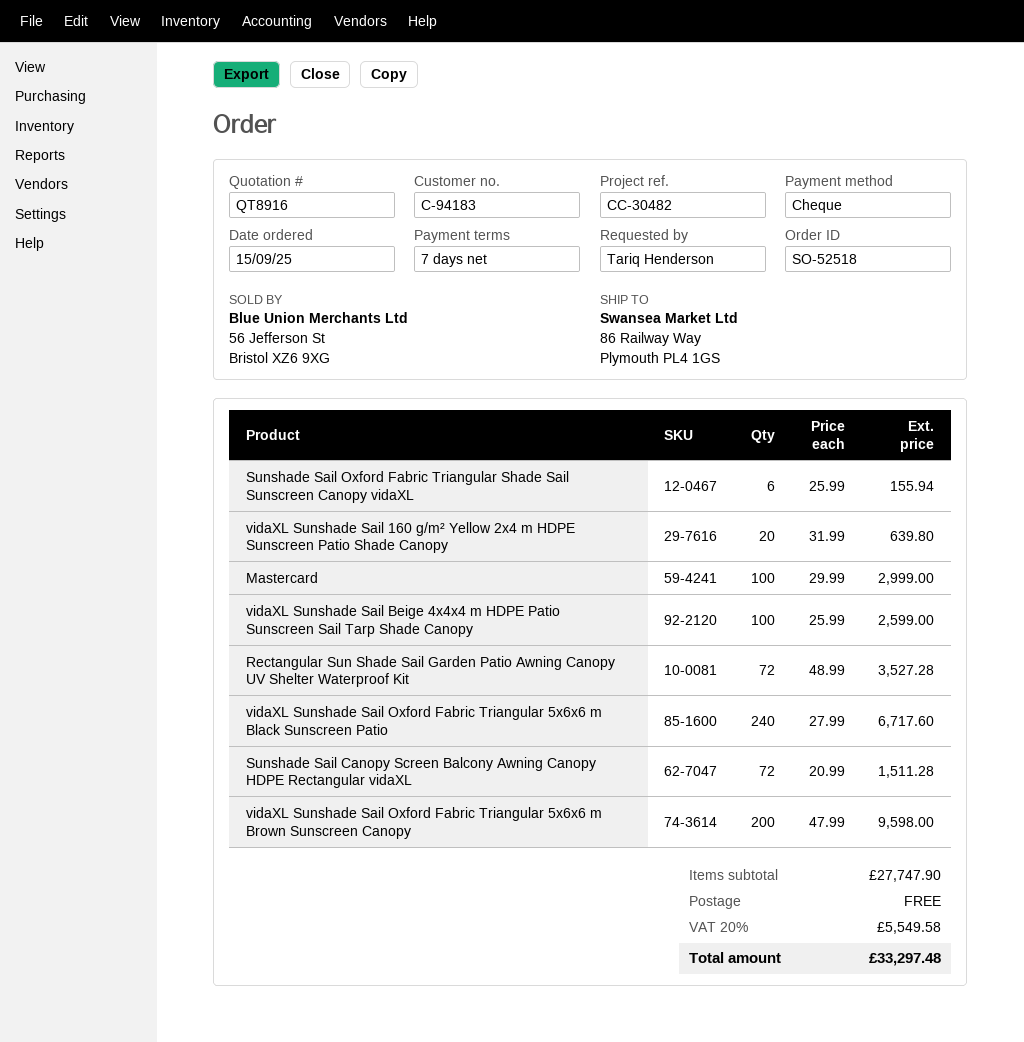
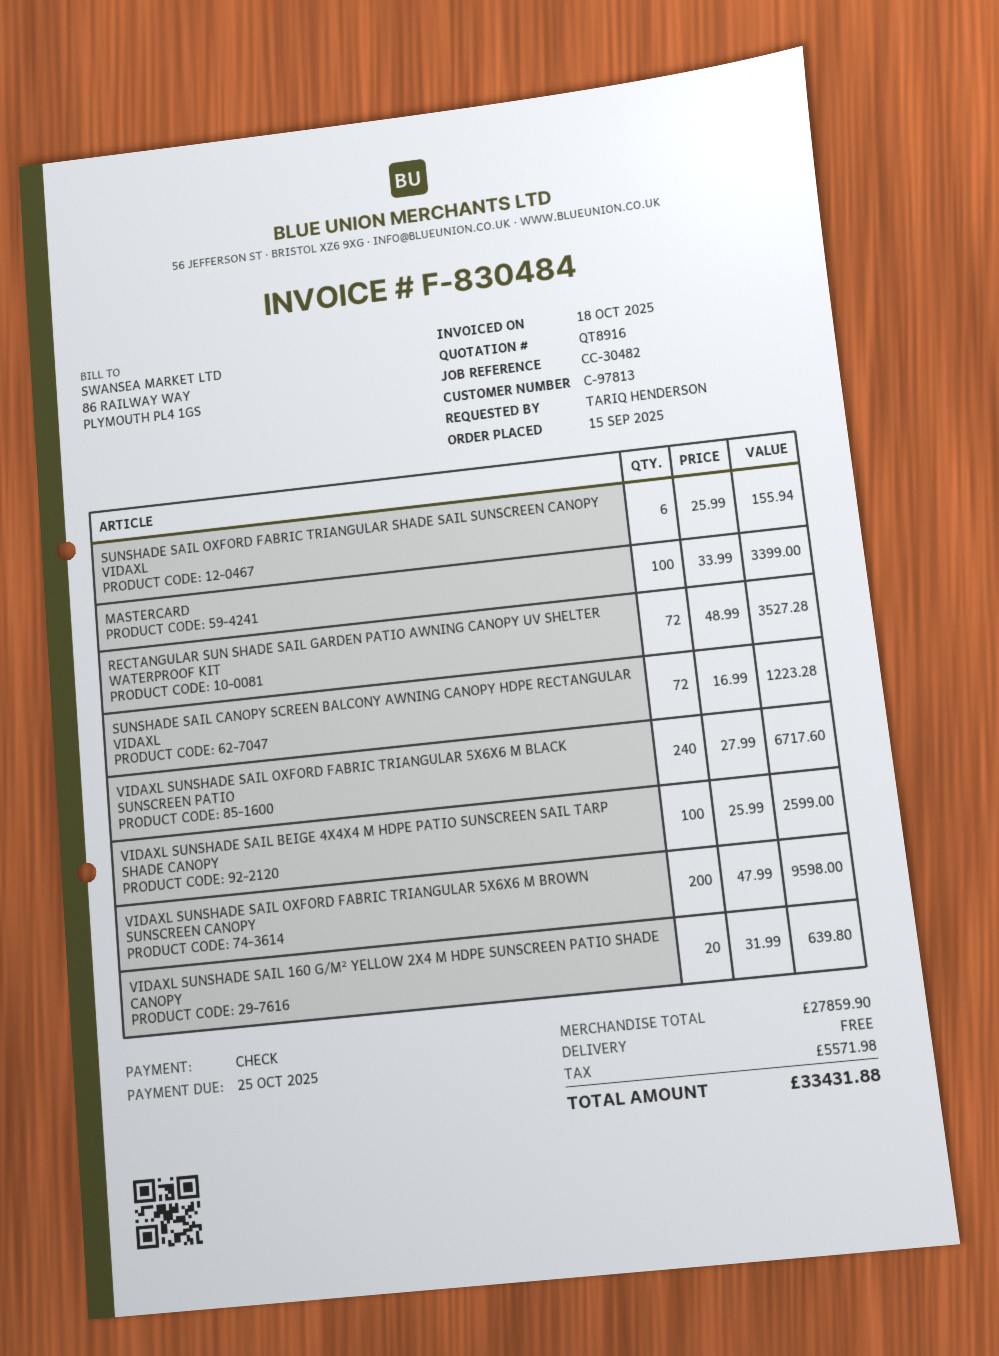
customer number: C-94183 -> C-97813
Mastercard: 100 x 29.99 = 2999.00 -> 100 x 33.99 = 3399.00
Sunshade Sail Canopy Screen Balcony Awning Canopy HDPE Rectangular vidaXL: 72 x 20.99 = 1511.28 -> 72 x 16.99 = 1223.28
subtotal: 27747.90 -> 27859.90
tax: 5549.58 -> 5571.98
total: 33297.48 -> 33431.88

